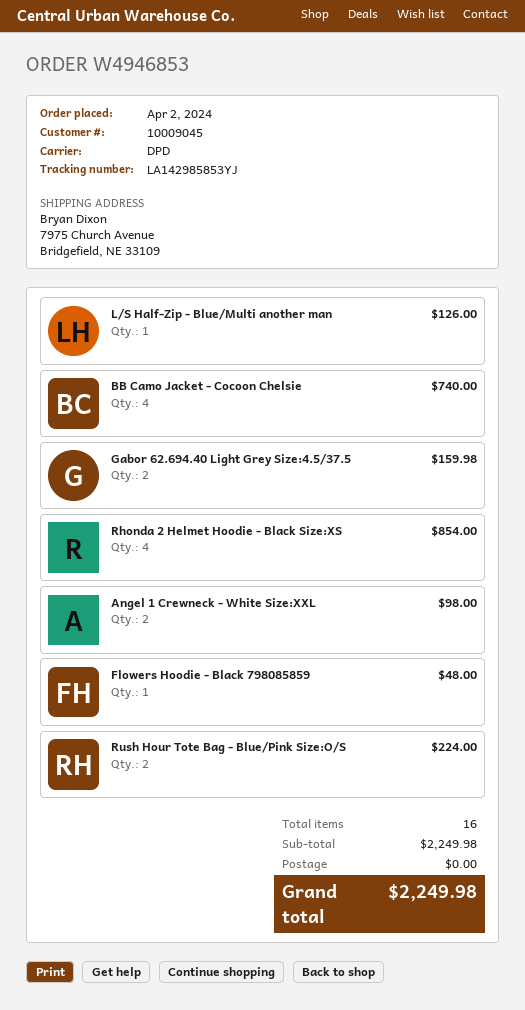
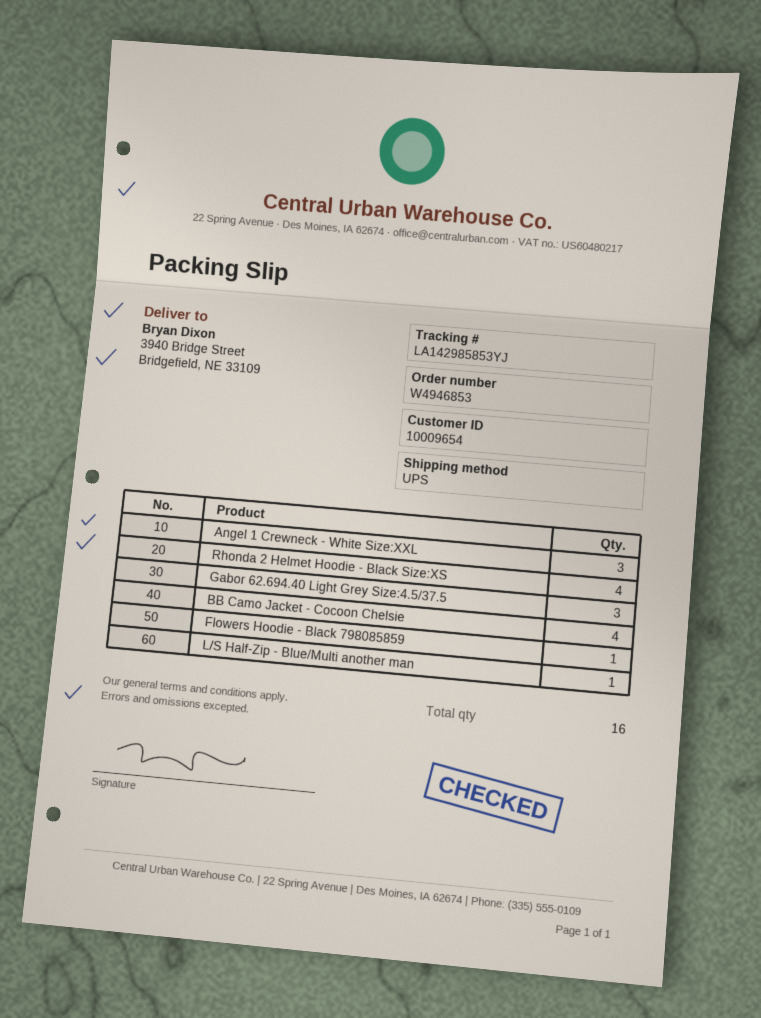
customer number: 10009045 -> 10009654
shipping method: DPD -> UPS
ship to: 7975 Church Avenue, Bridgefield, NE 33109 -> 3940 Bridge Street, Bridgefield, NE 33109
Gabor 62.694.40 Light Grey Size:4.5/37.5: 2 -> 3
Angel 1 Crewneck - White Size:XXL: 2 -> 3
Rush Hour Tote Bag - Blue/Pink Size:O/S: 2 -> none

